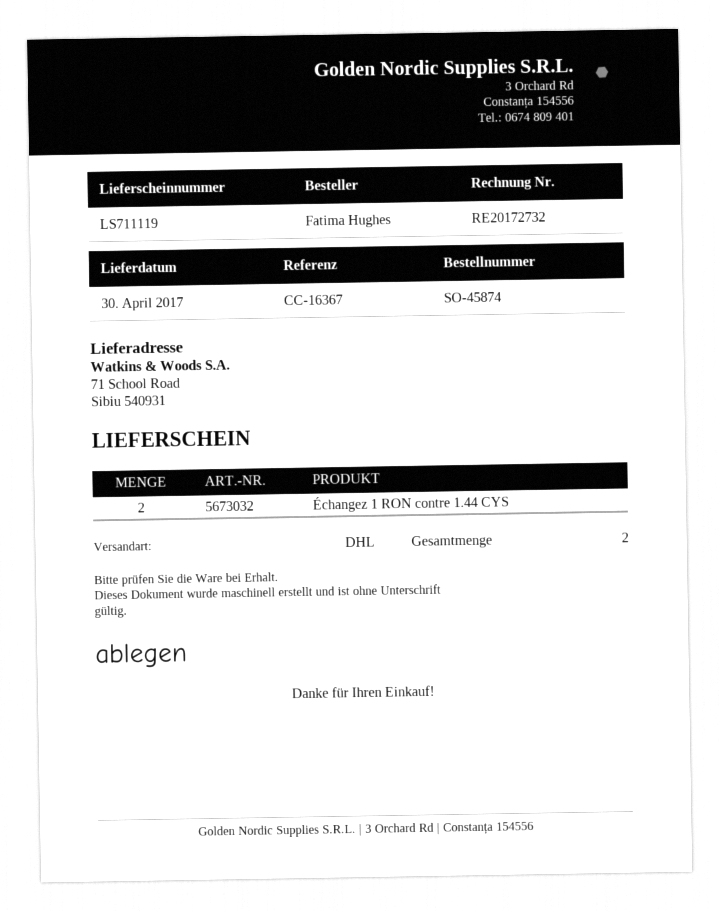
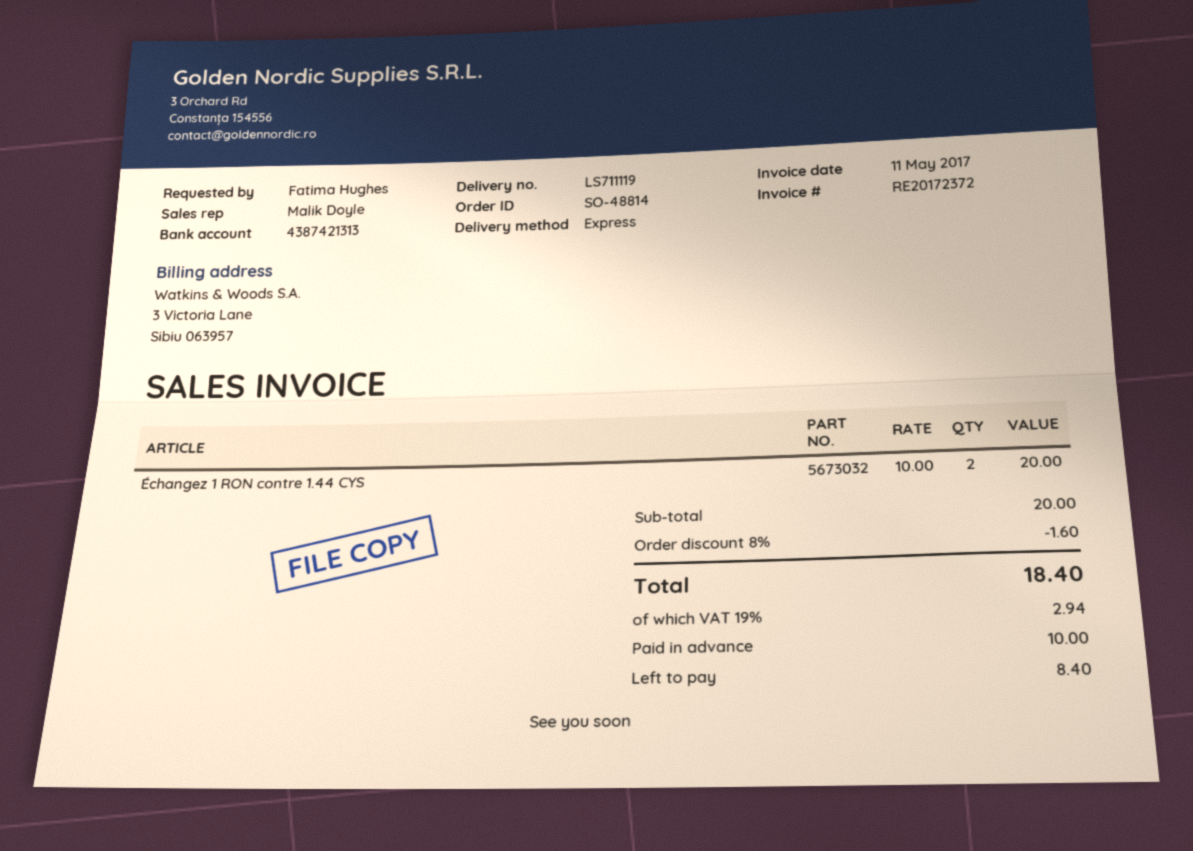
order number: SO-45874 -> SO-48814
invoice number: RE20172732 -> RE20172372
shipping method: DHL -> express

